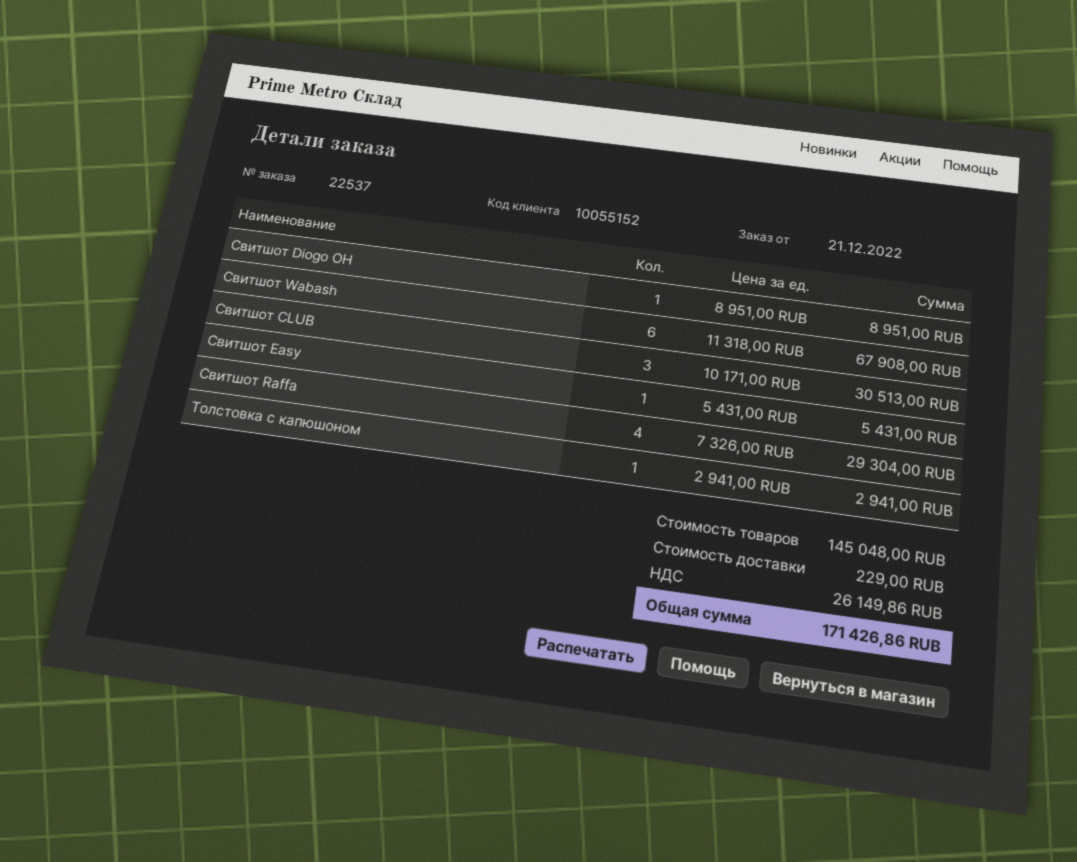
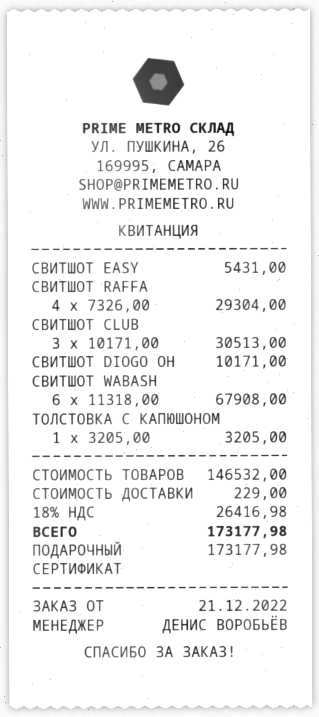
Свитшот Diogo OH: 1 x 8951.00 = 8951.00 -> 1 x 10171.00 = 10171.00
Толстовка с капюшоном: 1 x 2941.00 = 2941.00 -> 1 x 3205.00 = 3205.00
subtotal: 145048.00 -> 146532.00
tax: 26149.86 -> 26416.98
total: 171426.86 -> 173177.98

